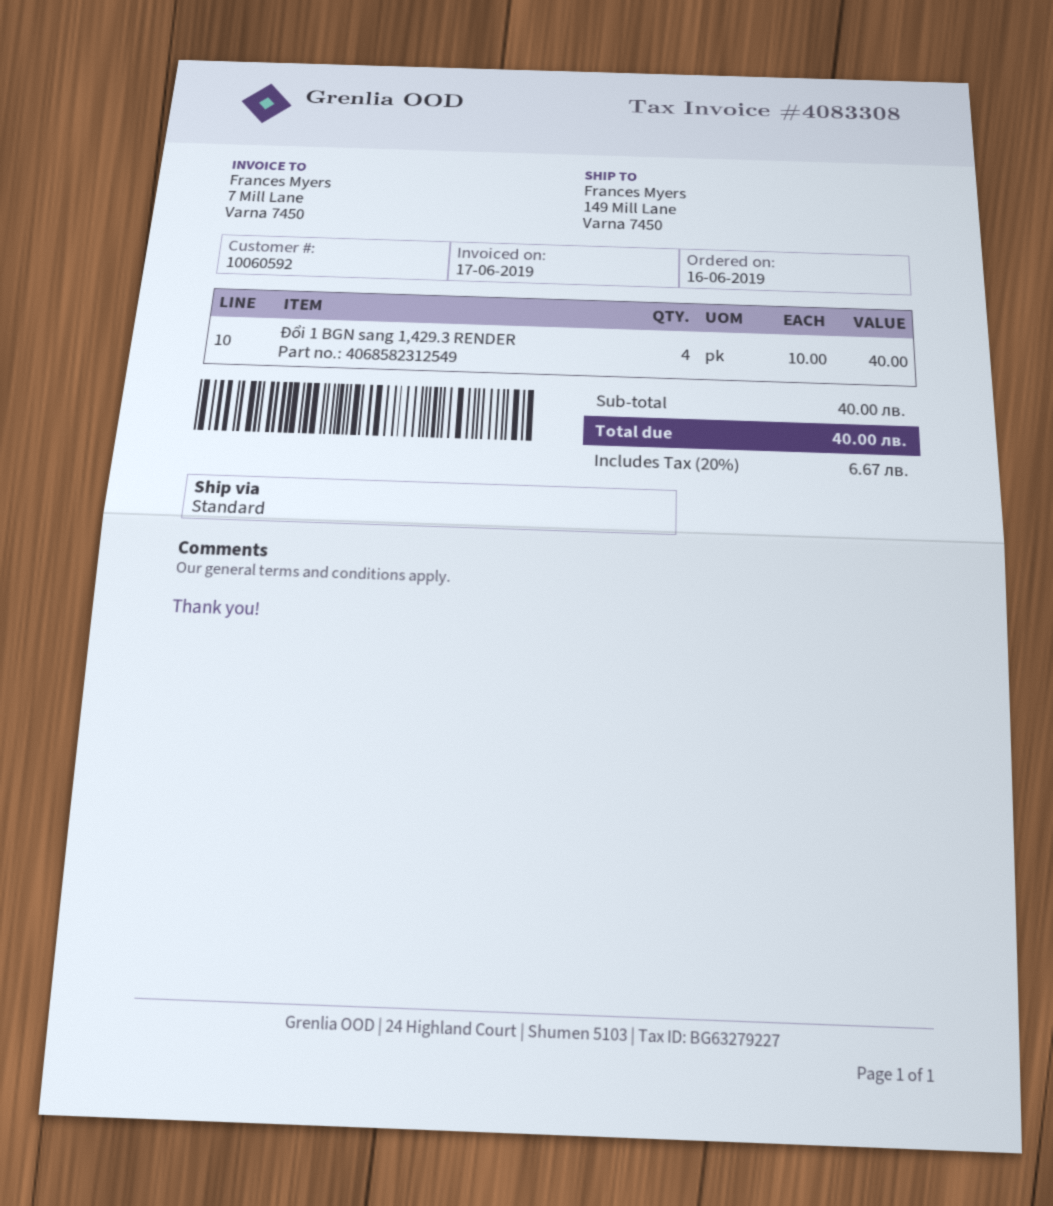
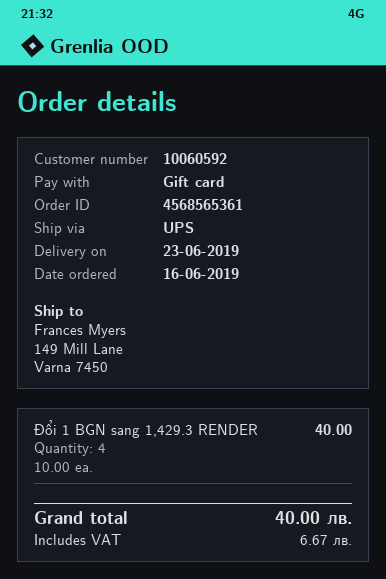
shipping method: standard -> UPS

